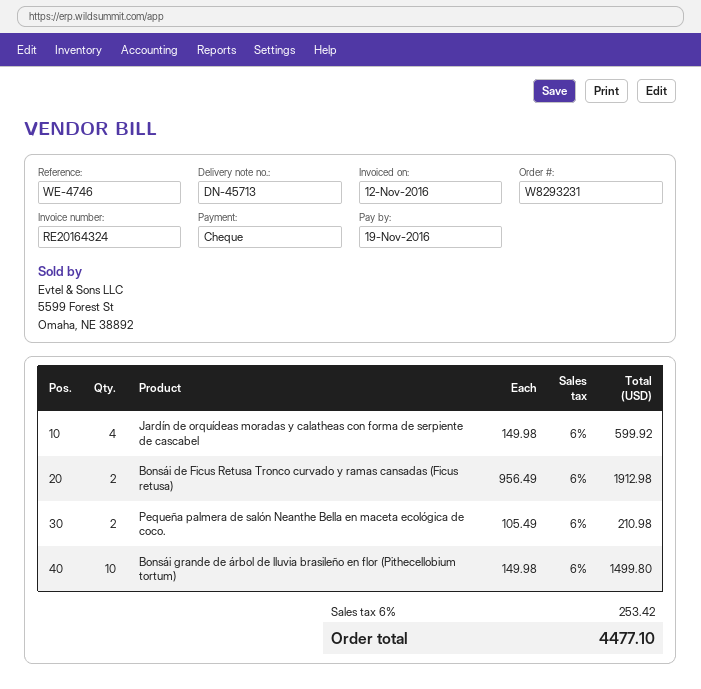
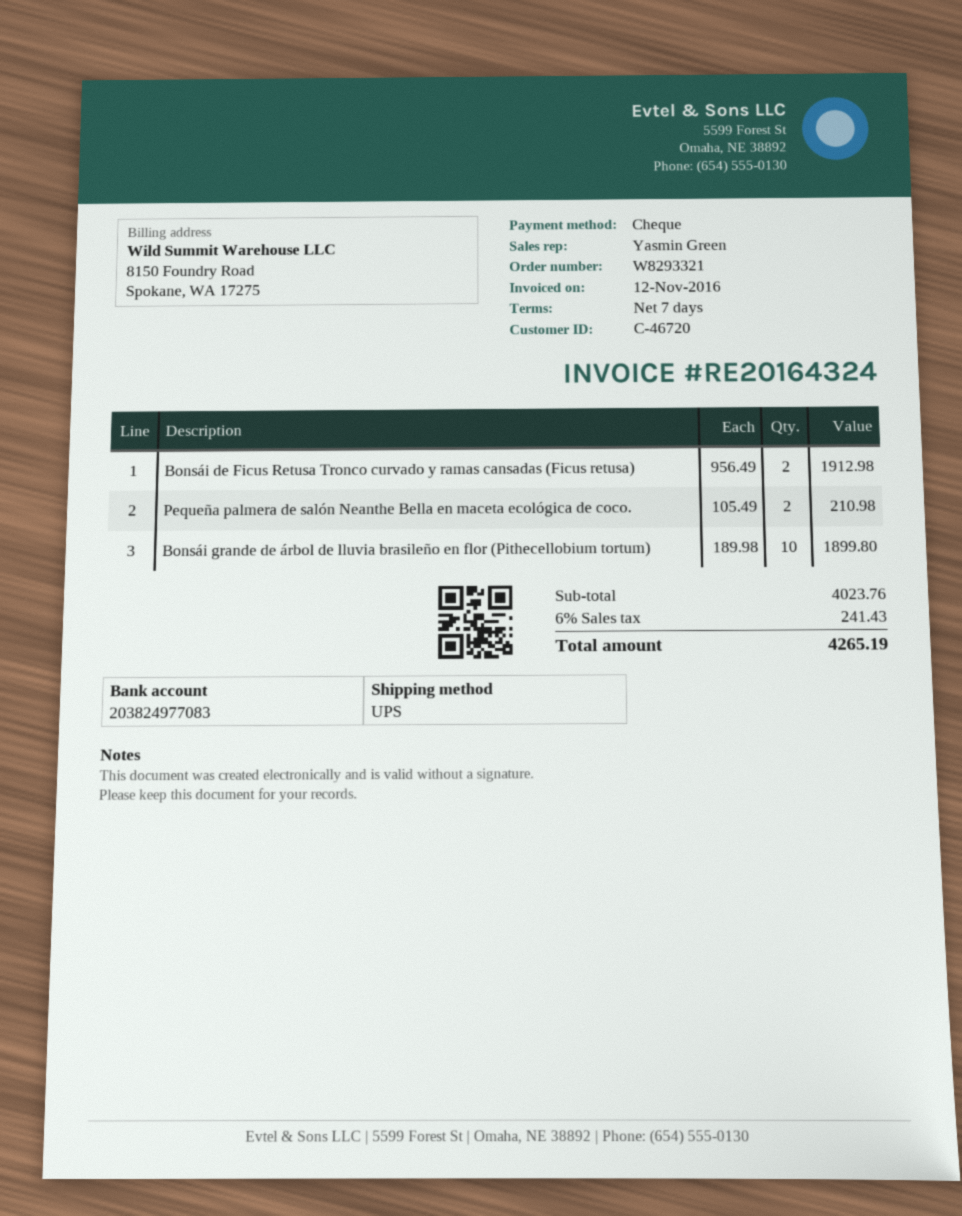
order number: W8293231 -> W8293321
Jardín de orquídeas moradas y calatheas con forma de serpiente de cascabel: 4 x 149.98 = 599.92 -> none
Bonsái grande de árbol de lluvia brasileño en flor (Pithecellobium tortum): 10 x 149.98 = 1499.80 -> 10 x 189.98 = 1899.80
tax: 6% = 253.42 -> 6% = 241.43
total: 4477.10 -> 4265.19

